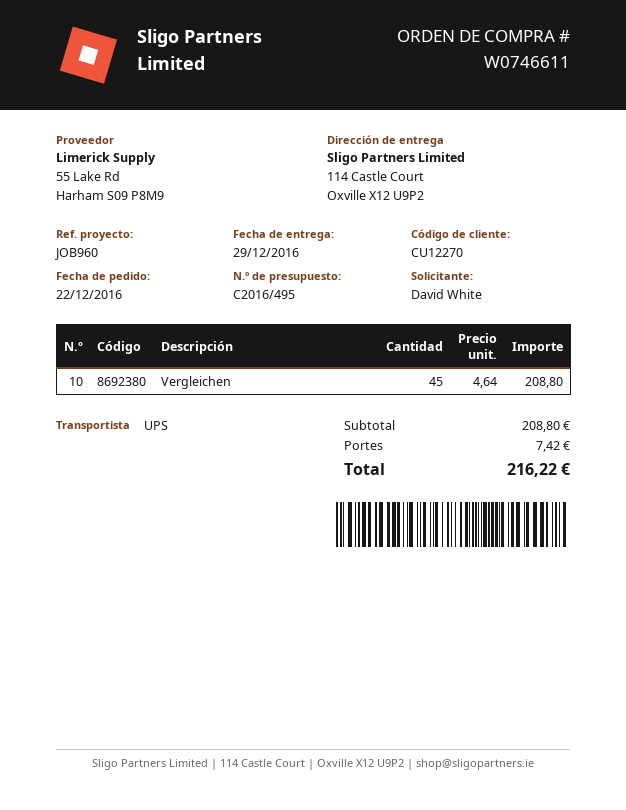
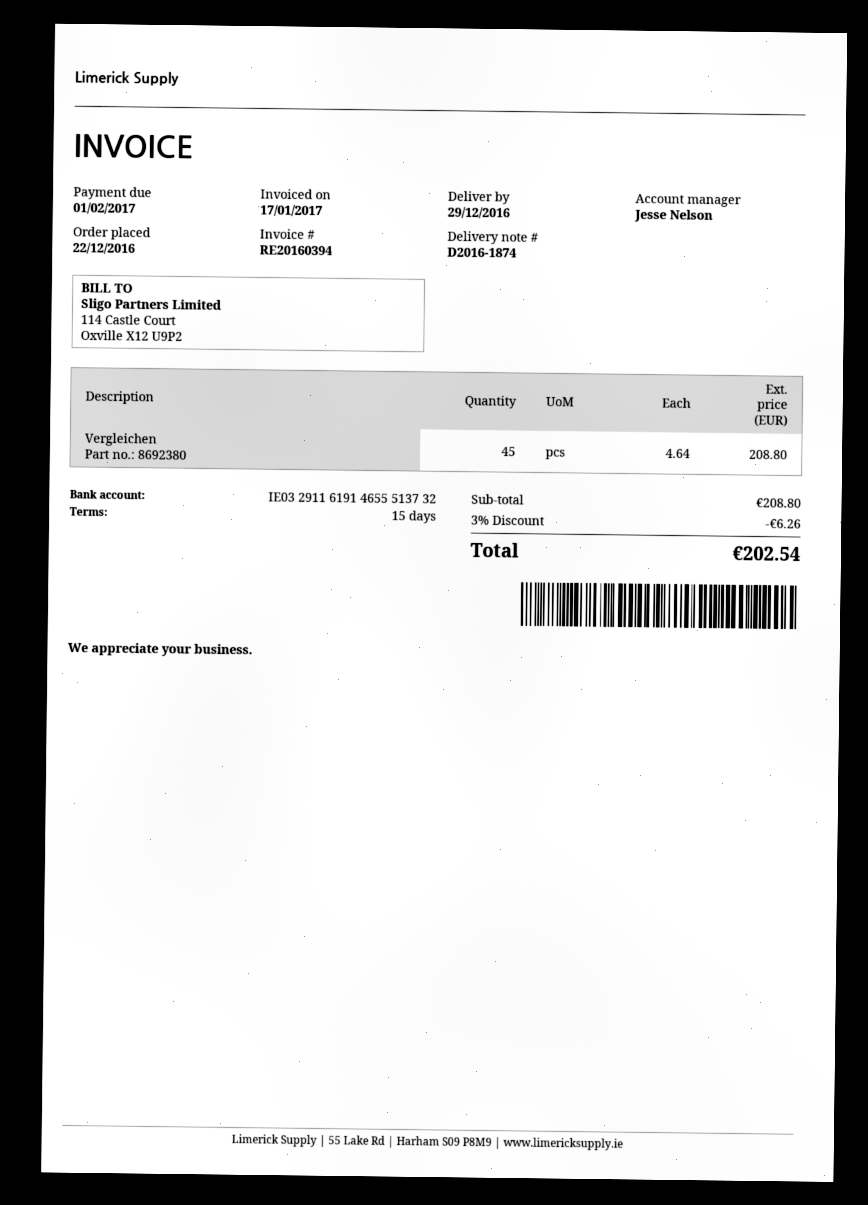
discount: none -> 3% = 6.26
shipping: 7.42 -> none
total: 216.22 -> 202.54

